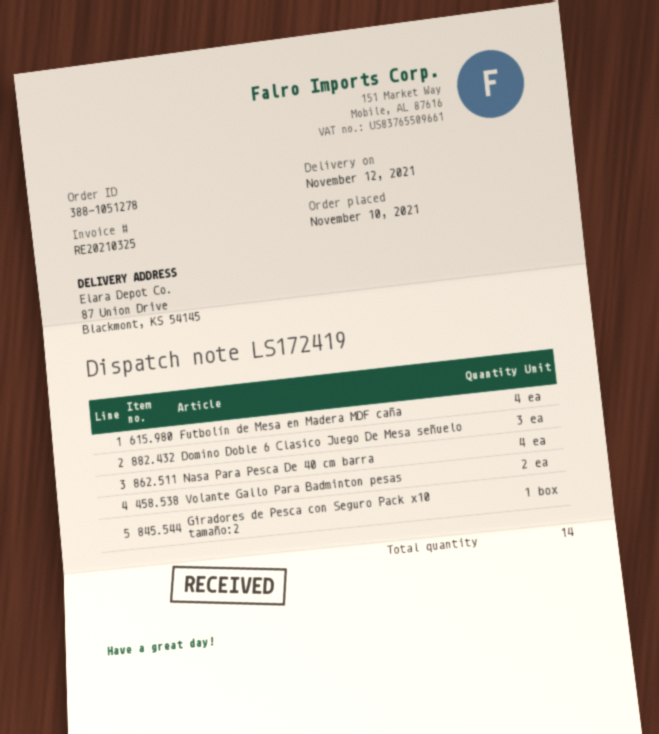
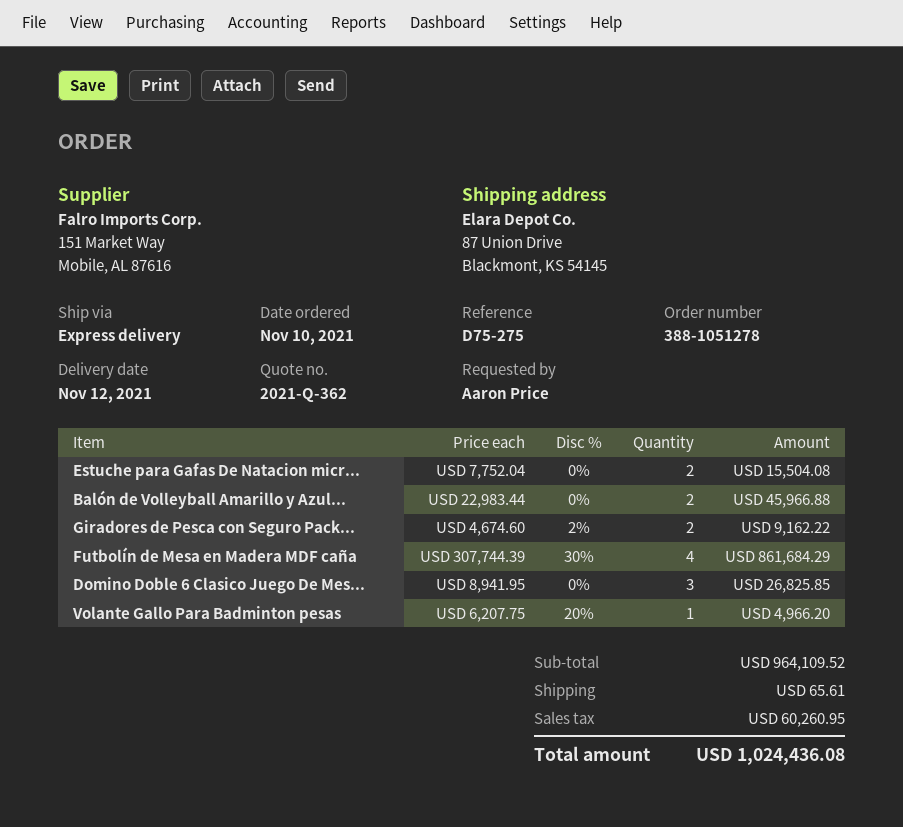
Nasa Para Pesca De 40 cm barra: 4 -> none
Volante Gallo Para Badminton pesas: 2 -> 1
Giradores de Pesca con Seguro Pack x10 tamaño:2: 1 -> 2
Estuche para Gafas De Natacion micr...: none -> 2
Balón de Volleyball Amarillo y Azul...: none -> 2

